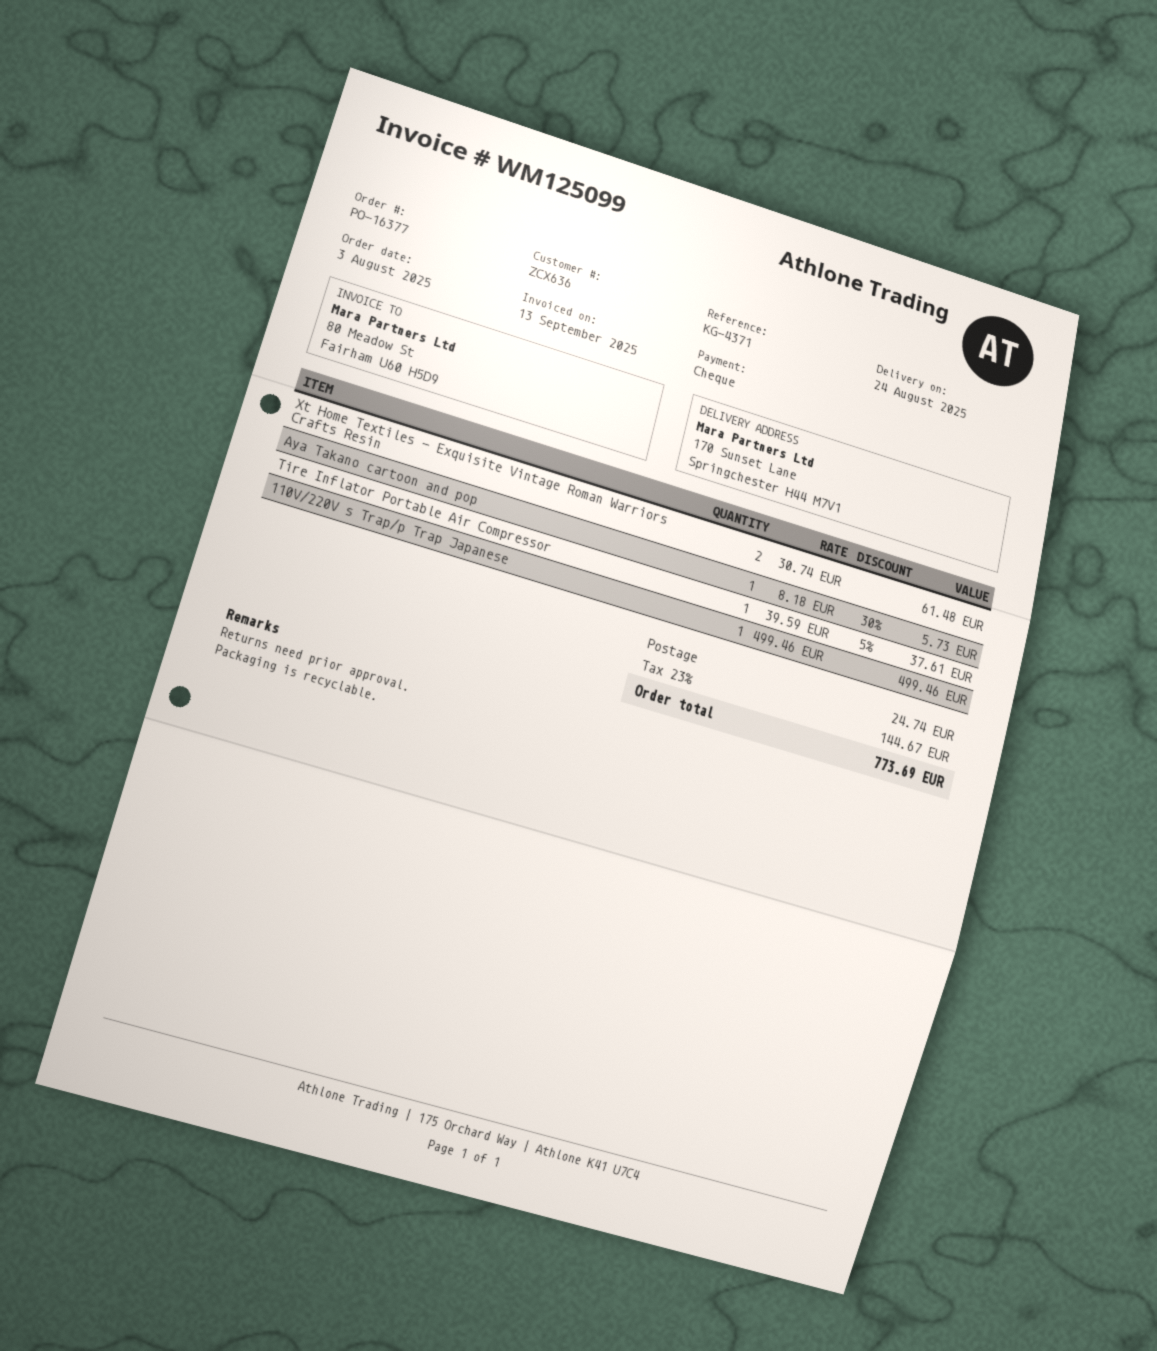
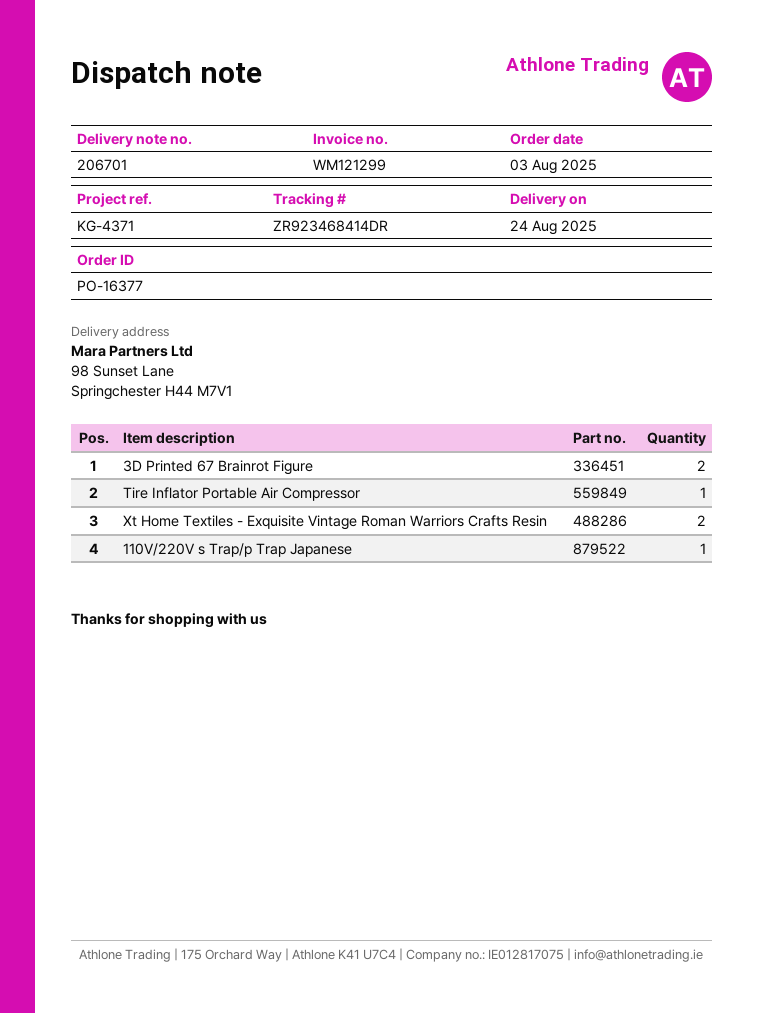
invoice number: WM125099 -> WM121299
ship to: 170 Sunset Lane, Springchester H44 M7V1 -> 98 Sunset Lane, Springchester H44 M7V1
Aya Takano cartoon and pop: 1 -> none
3D Printed 67 Brainrot Figure: none -> 2

